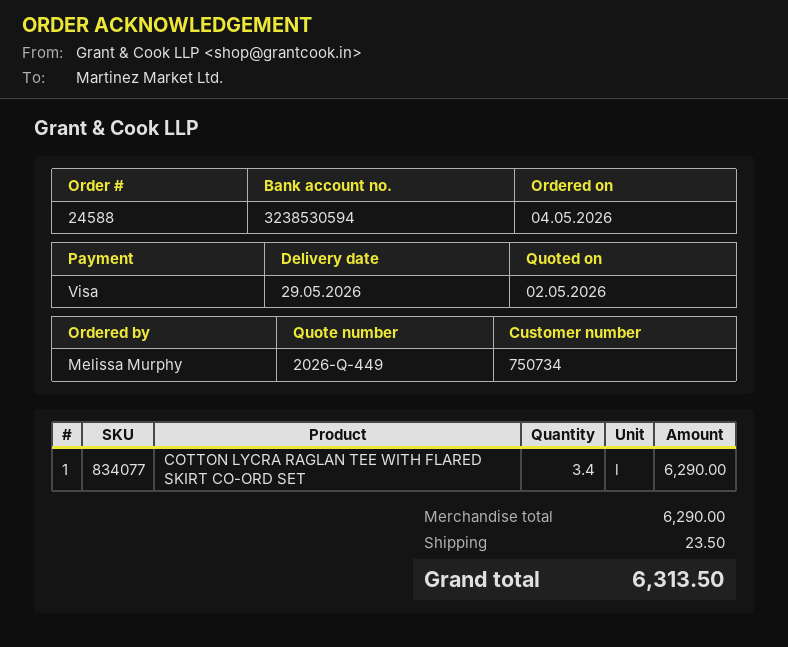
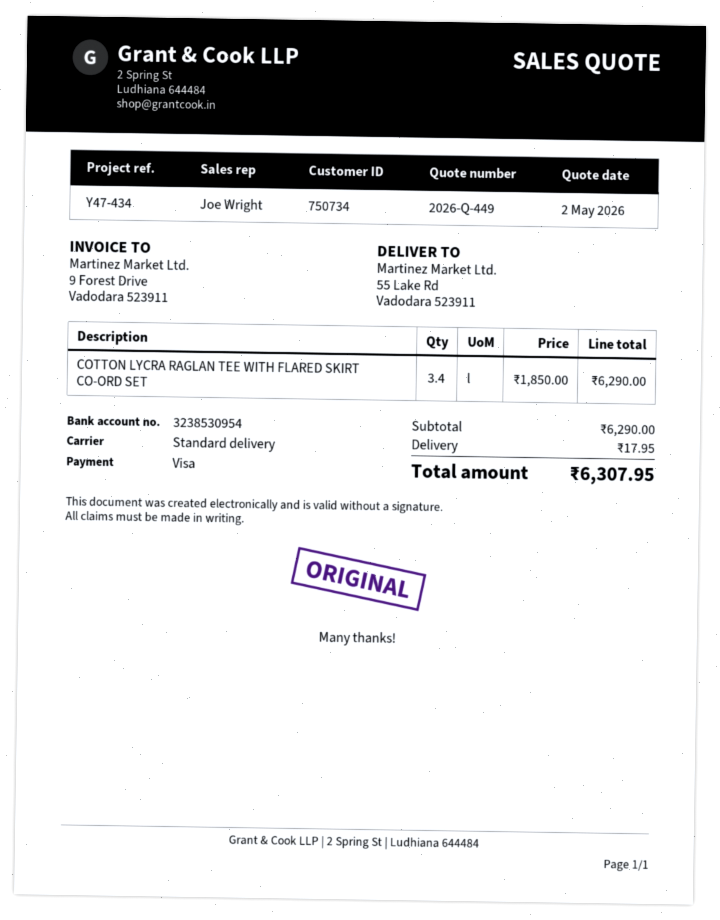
bank account: 3238530594 -> 3238530954
shipping: 23.50 -> 17.95
total: 6313.50 -> 6307.95

